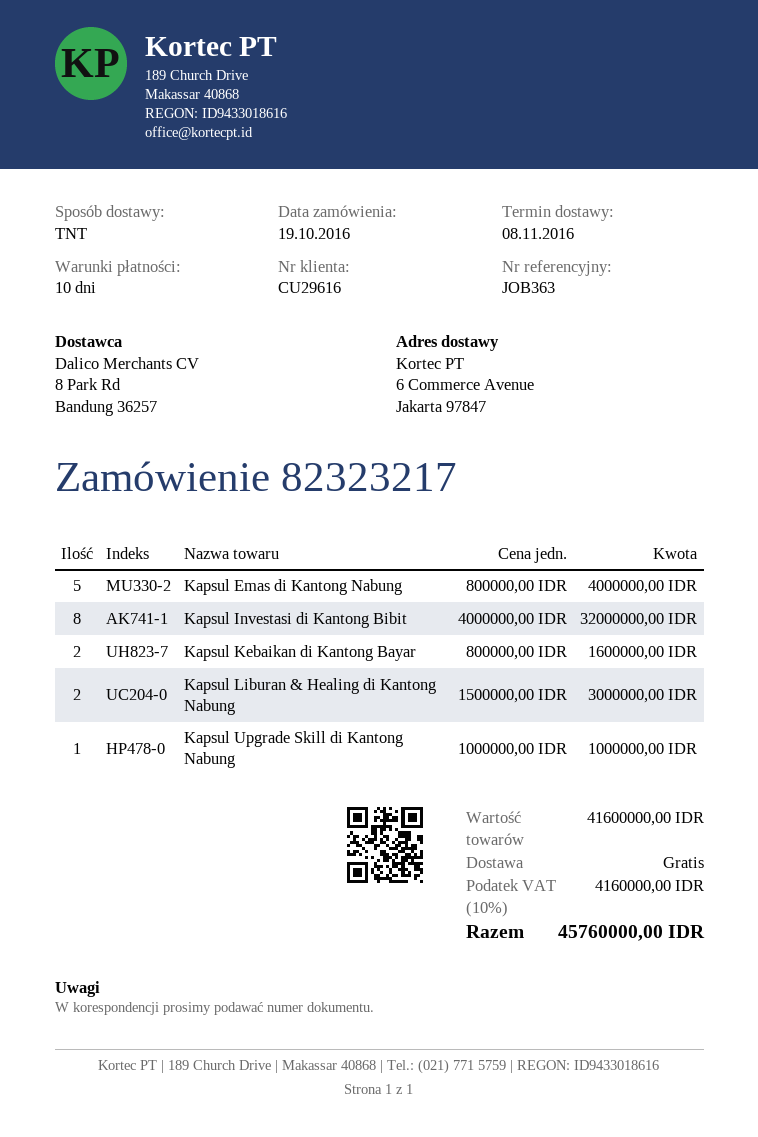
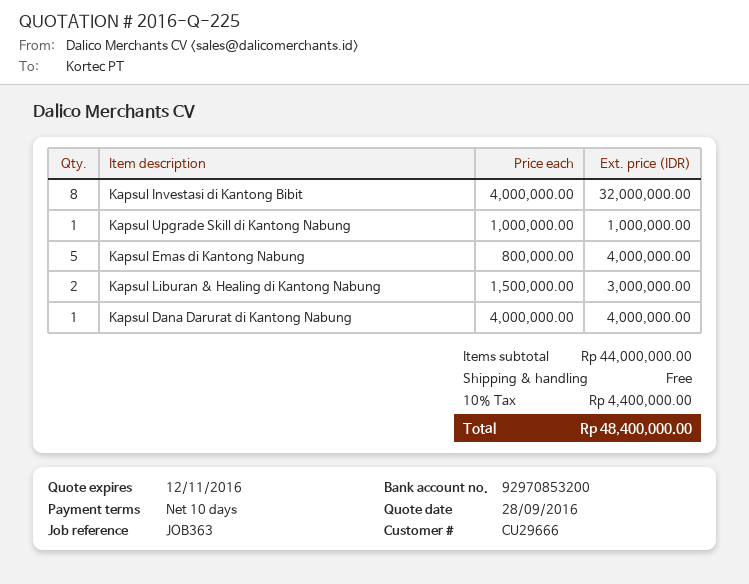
customer number: CU29616 -> CU29666
Kapsul Kebaikan di Kantong Bayar: 2 x 800000.00 = 1600000.00 -> none
Kapsul Dana Darurat di Kantong Nabung: none -> 1 x 4000000.00 = 4000000.00
subtotal: 41600000.00 -> 44000000.00
tax: 10% = 4160000.00 -> 10% = 4400000.00
total: 45760000.00 -> 48400000.00

